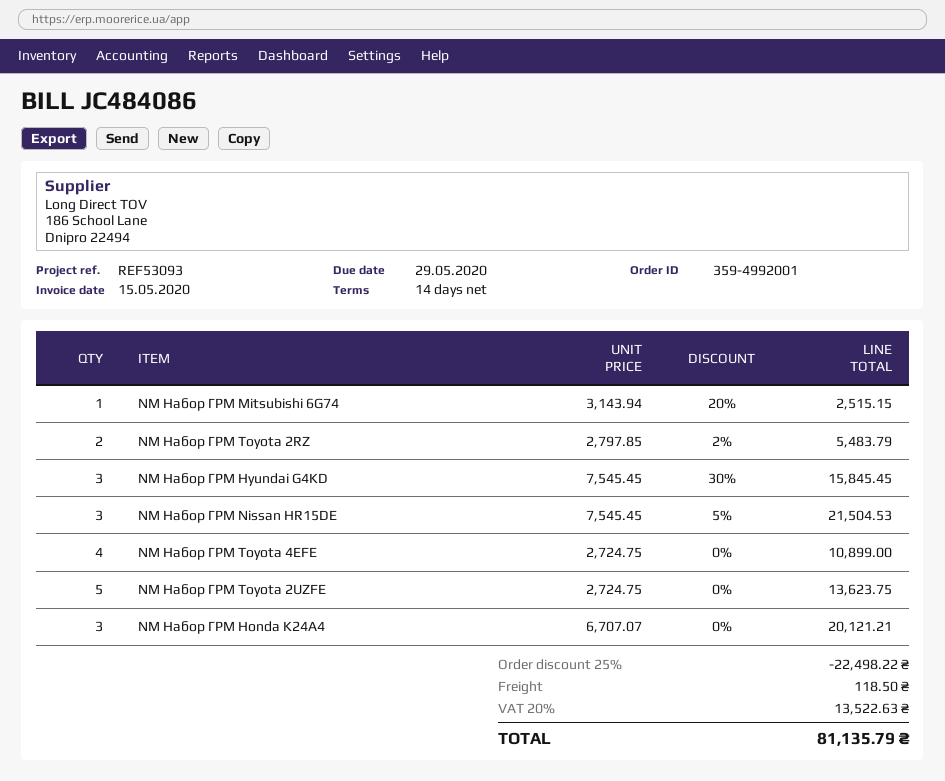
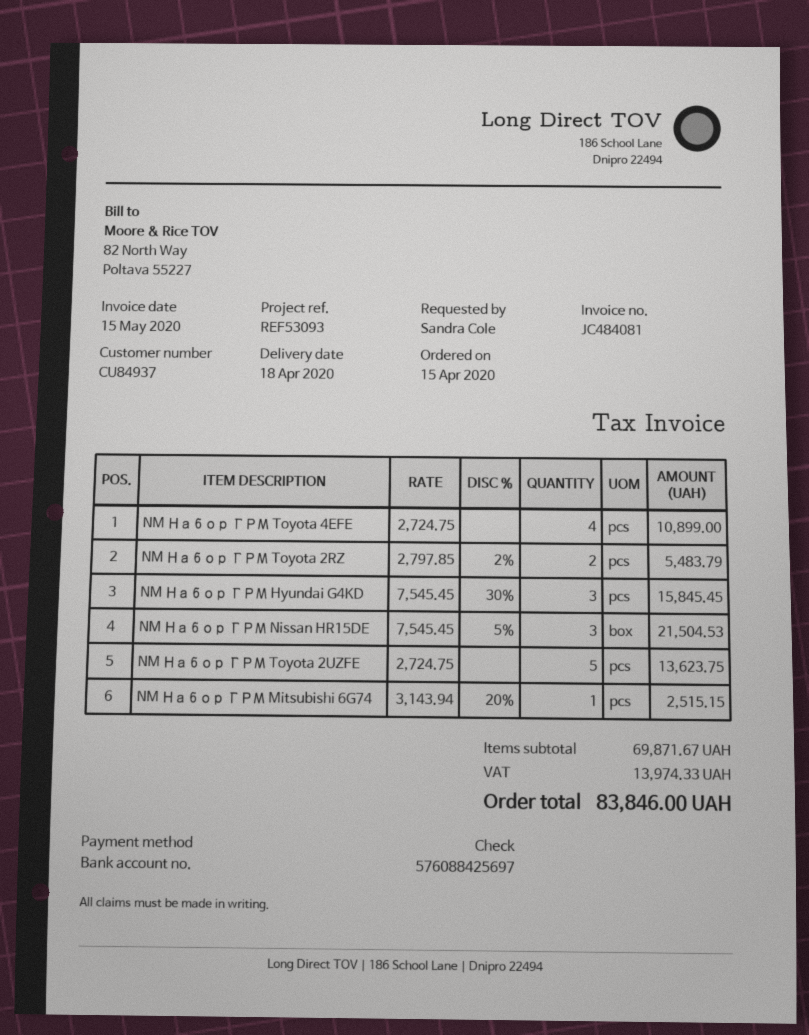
invoice number: JC484086 -> JC484081
NM Набор ГРМ Honda K24A4: 3 x 6707.07 = 20121.21 -> none
discount: 25% = 22498.22 -> none
shipping: 118.50 -> none
tax: 13522.63 -> 13974.33
total: 81135.79 -> 83846.00

